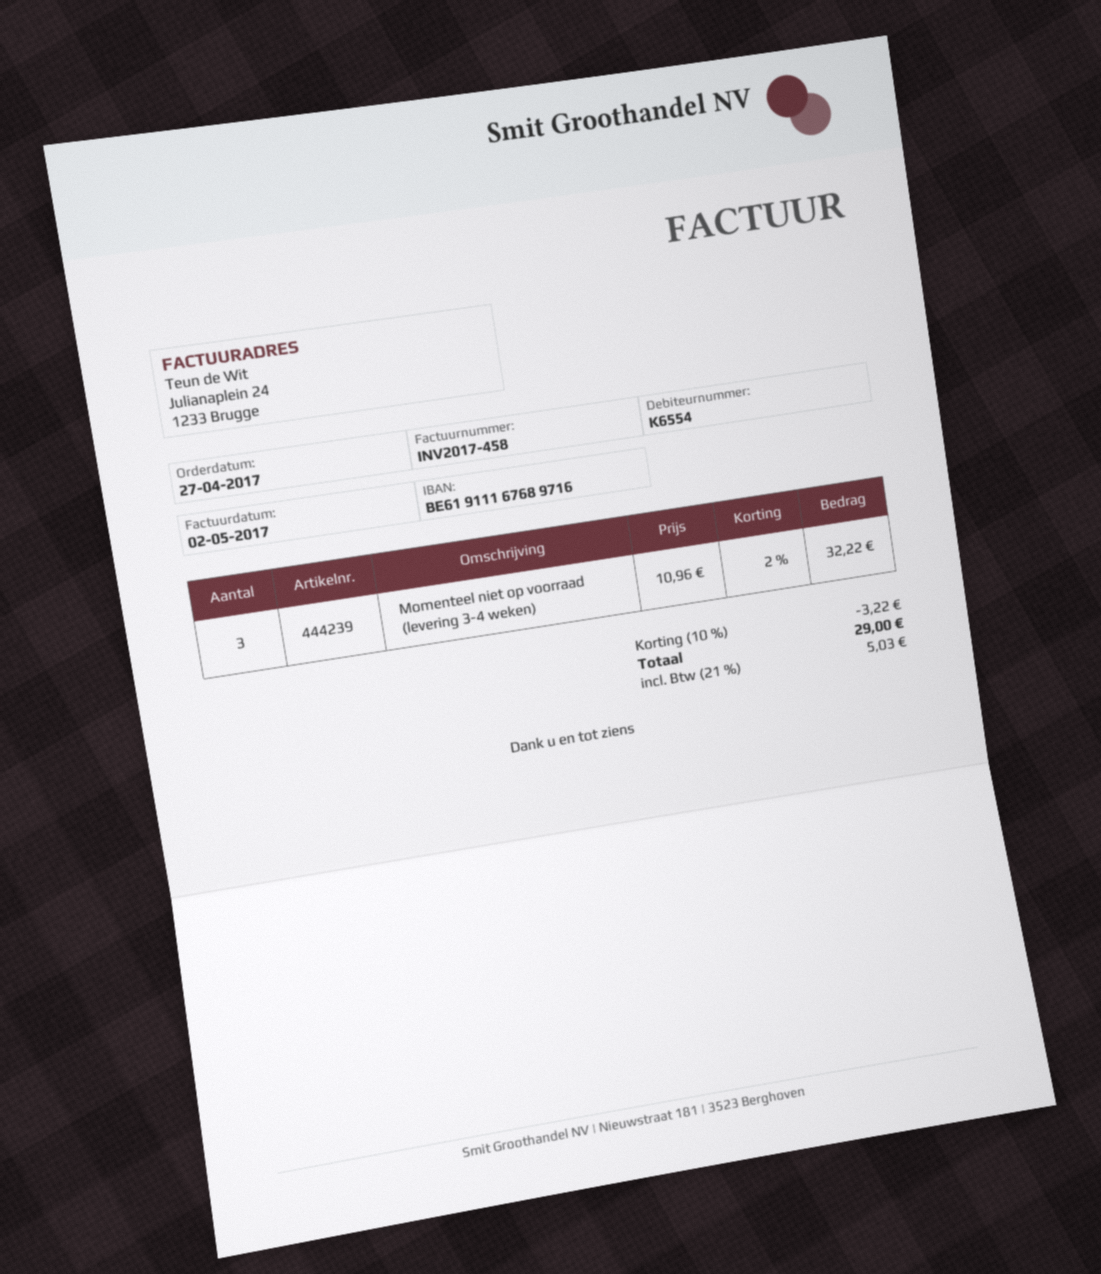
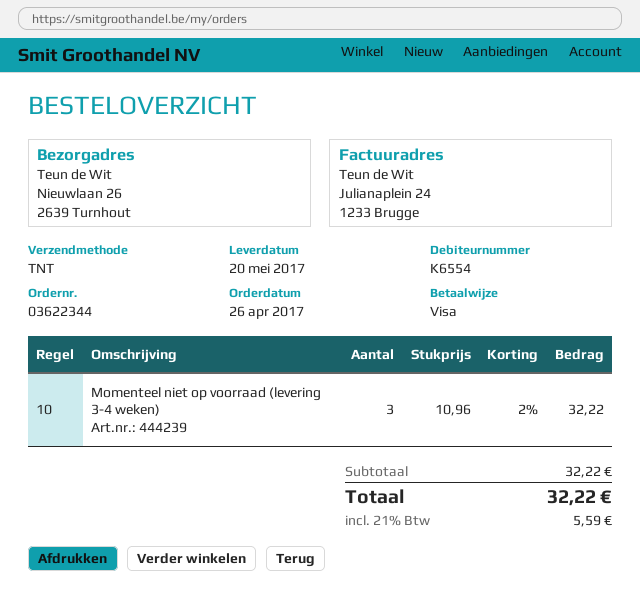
order date: 2017-04-27 -> 2017-04-26
discount: 10% = 3.22 -> none
tax: 21% = 5.03 -> 21% = 5.59
total: 29.00 -> 32.22

